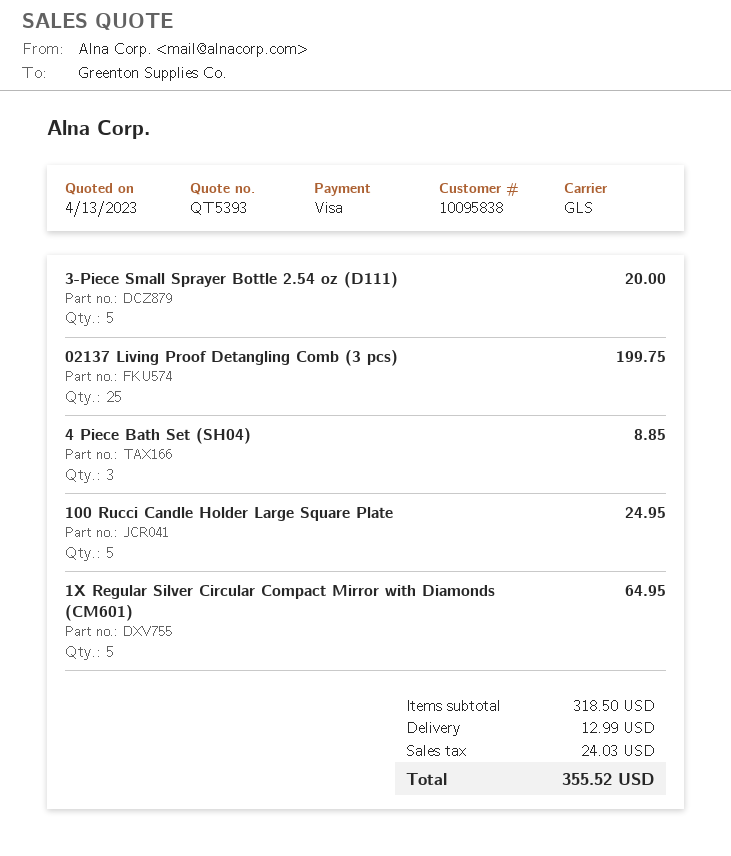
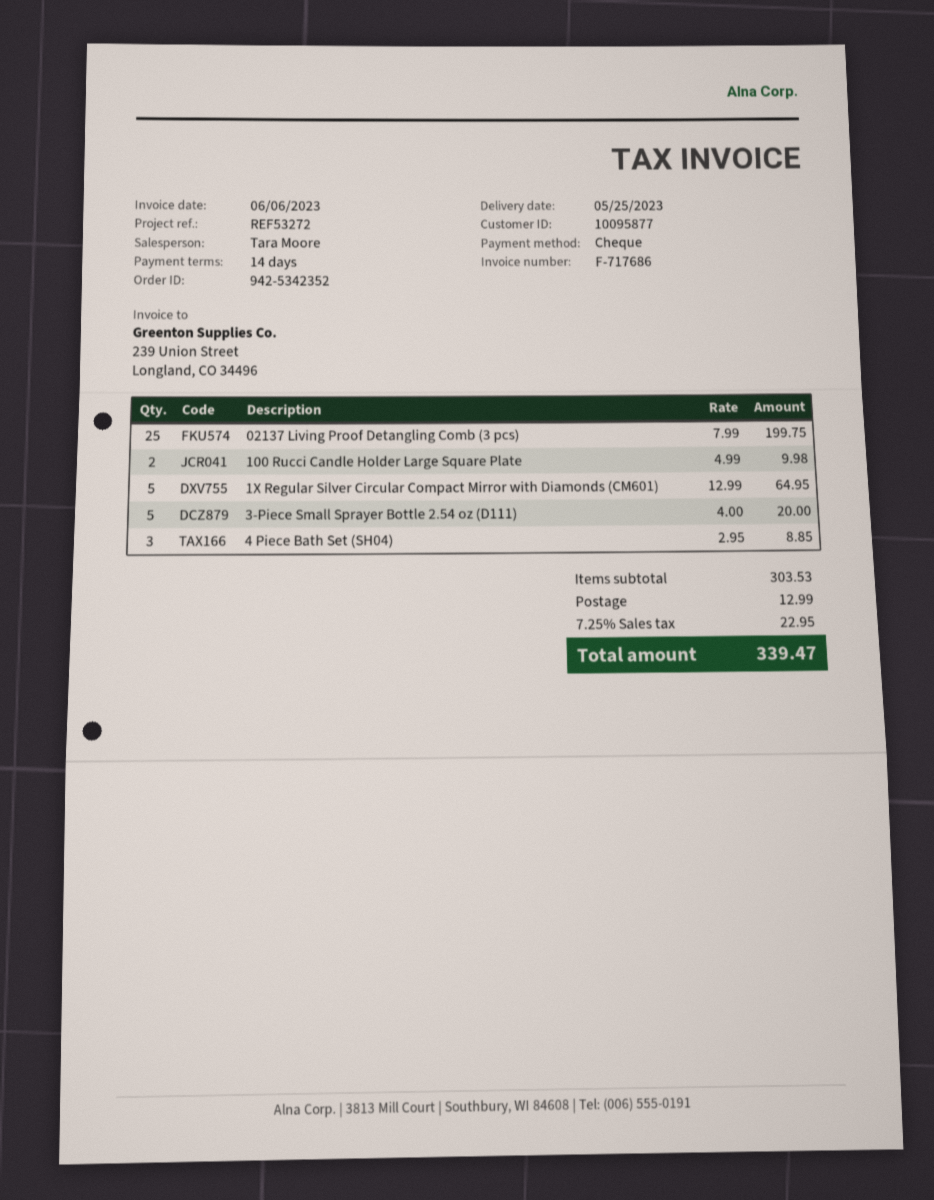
customer number: 10095838 -> 10095877
payment method: Visa -> cheque
100 Rucci Candle Holder Large Square Plate: 5 for 24.95 -> 2 for 9.98
subtotal: 318.50 -> 303.53
tax: 24.03 -> 22.95
total: 355.52 -> 339.47

